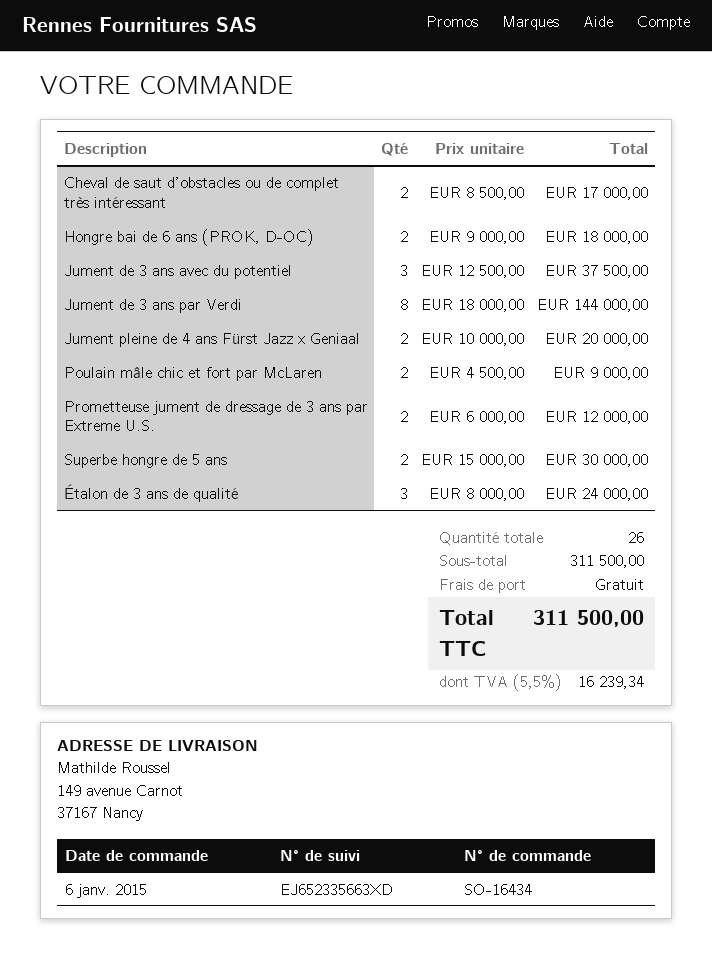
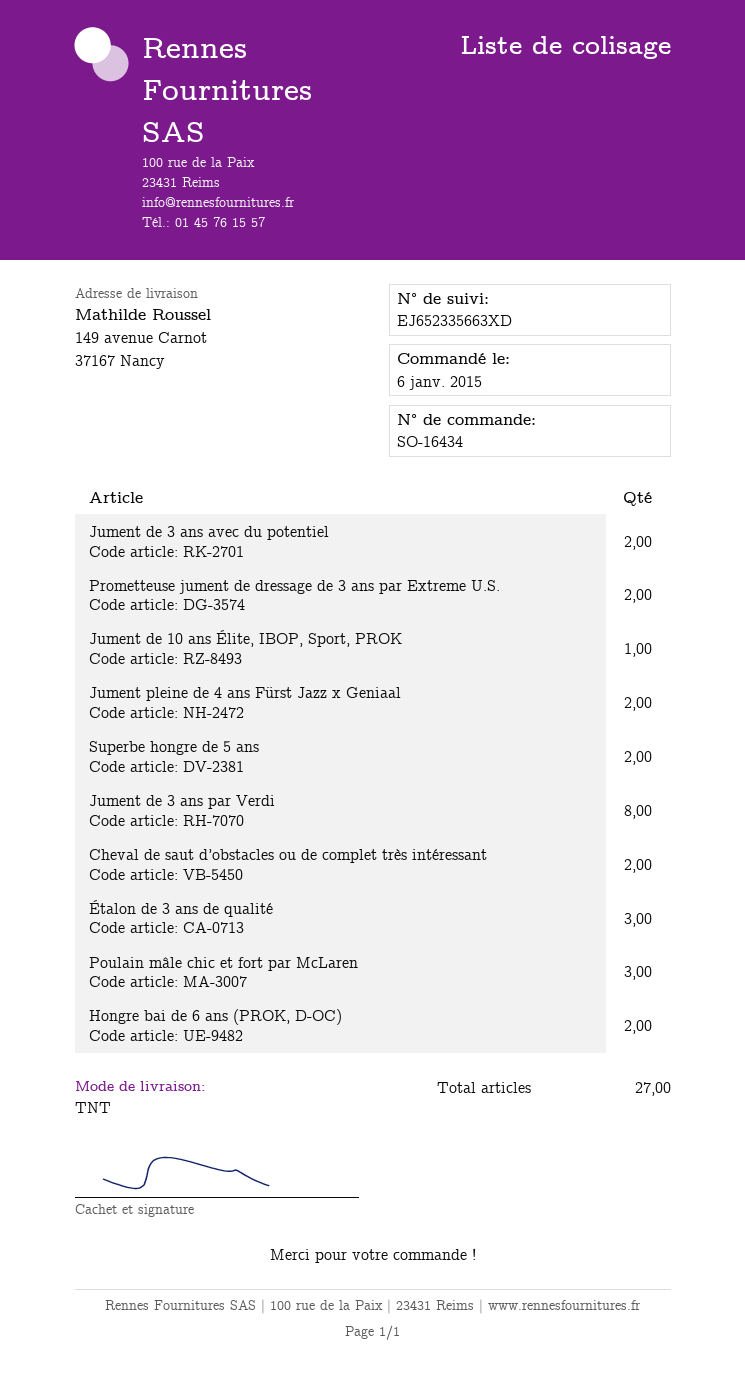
Jument de 3 ans avec du potentiel: 3 -> 2
Poulain mâle chic et fort par McLaren: 2 -> 3
Jument de 10 ans Élite, IBOP, Sport, PROK: none -> 1
total quantity: 26 -> 27

